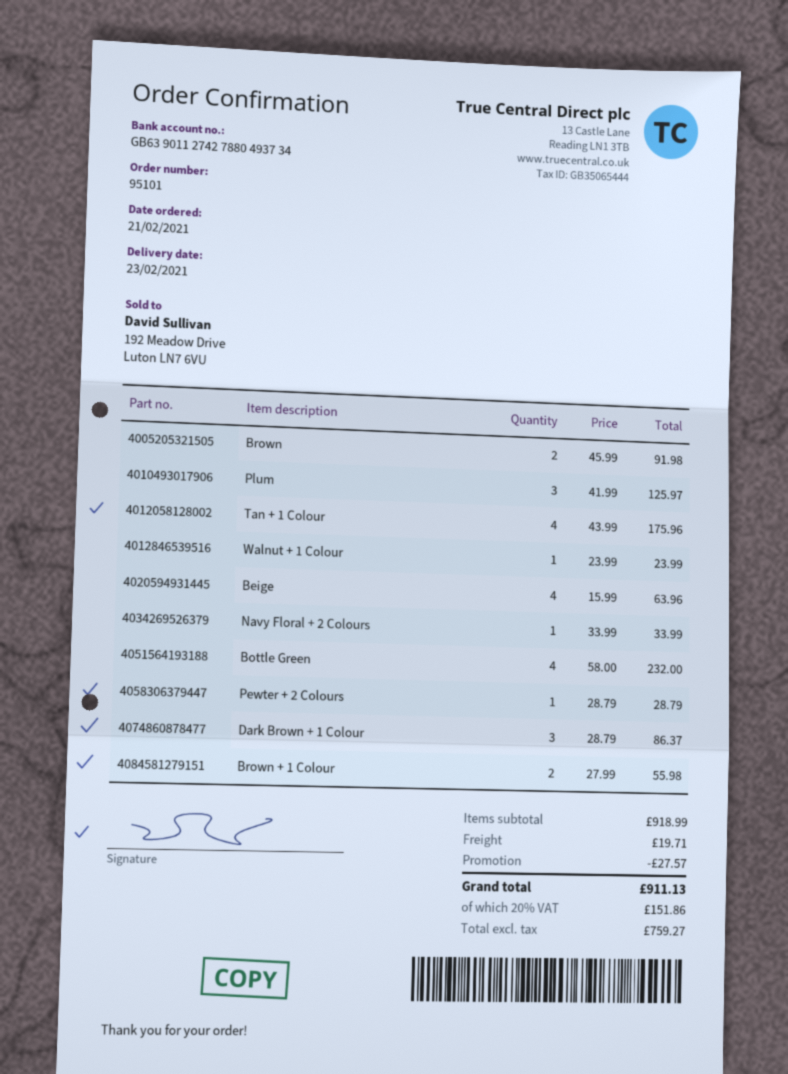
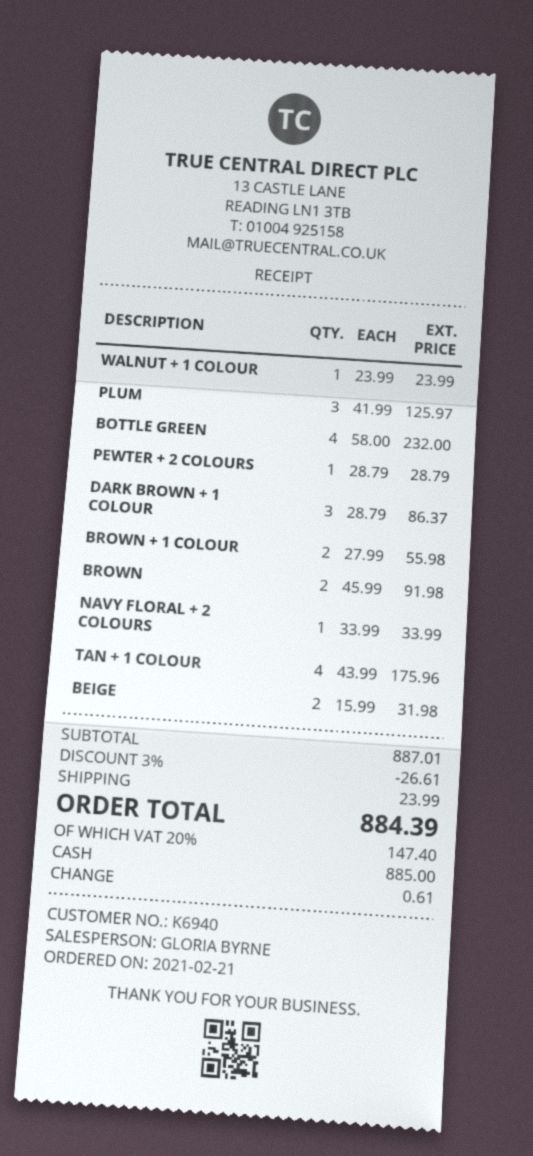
Beige: 4 x 15.99 = 63.96 -> 2 x 15.99 = 31.98
subtotal: 918.99 -> 887.01
discount: 27.57 -> 26.61
shipping: 19.71 -> 23.99
tax: 20% = 151.86 -> 20% = 147.40
total: 911.13 -> 884.39

